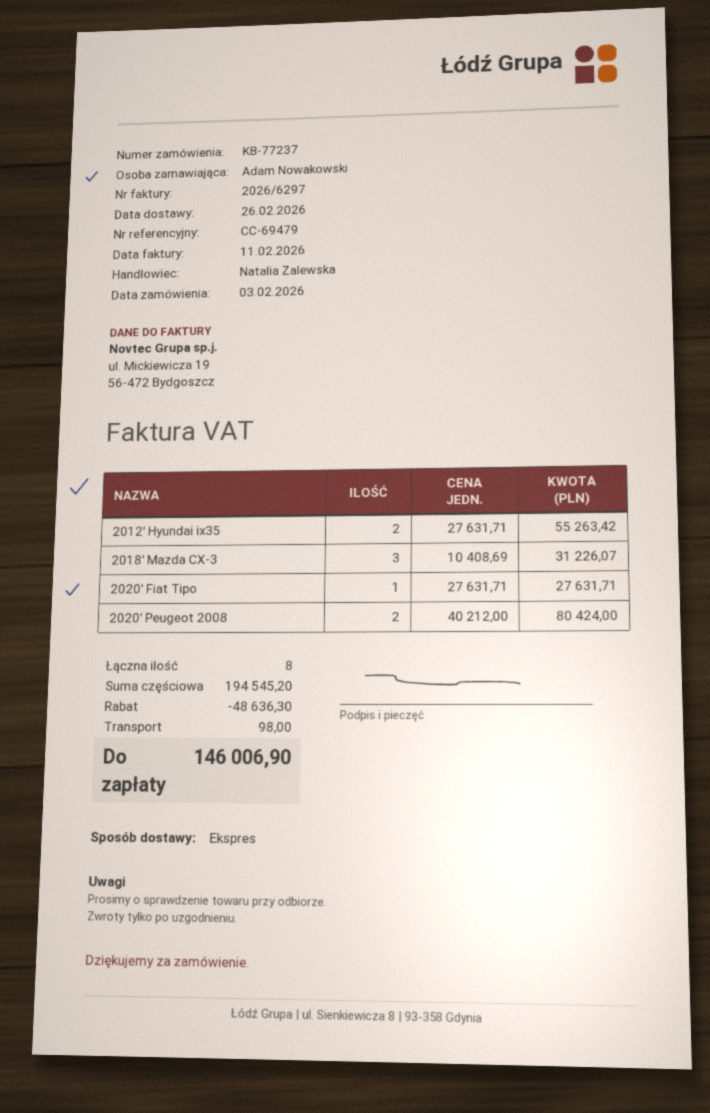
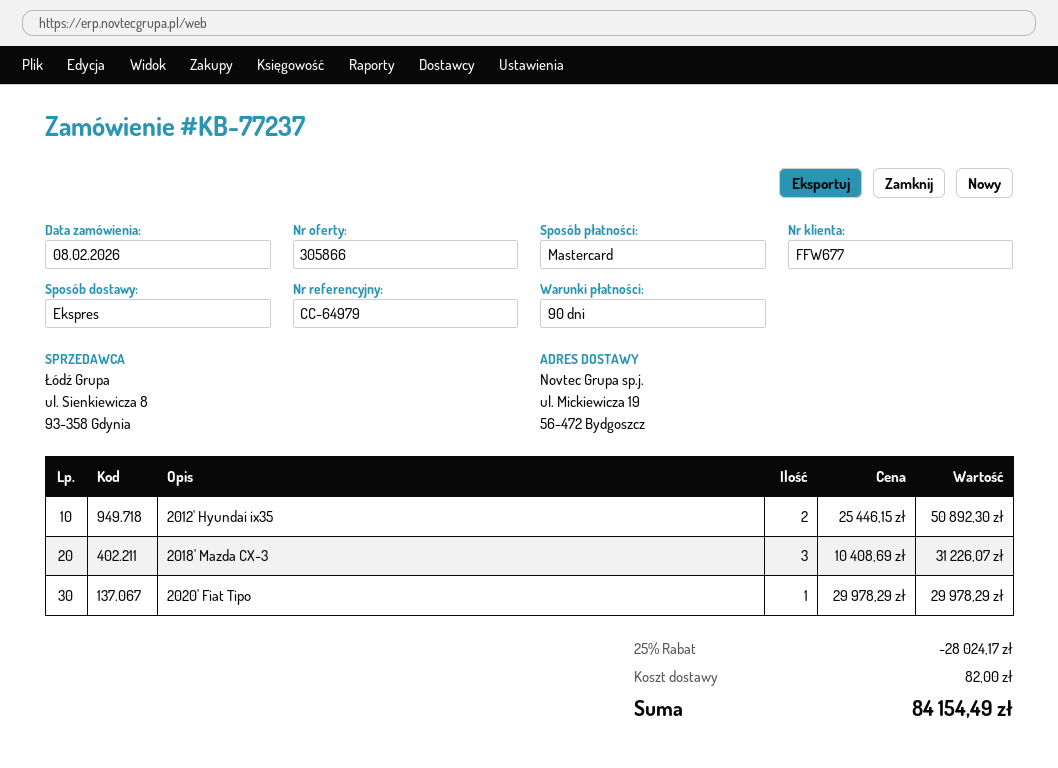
order date: 2026-02-03 -> 2026-02-08
reference: CC-69479 -> CC-64979
2012' Hyundai ix35: 2 x 27631.71 = 55263.42 -> 2 x 25446.15 = 50892.30
2020' Fiat Tipo: 1 x 27631.71 = 27631.71 -> 1 x 29978.29 = 29978.29
2020' Peugeot 2008: 2 x 40212.00 = 80424.00 -> none
discount: 48636.30 -> 28024.17
shipping: 98.00 -> 82.00
total: 146006.90 -> 84154.49

